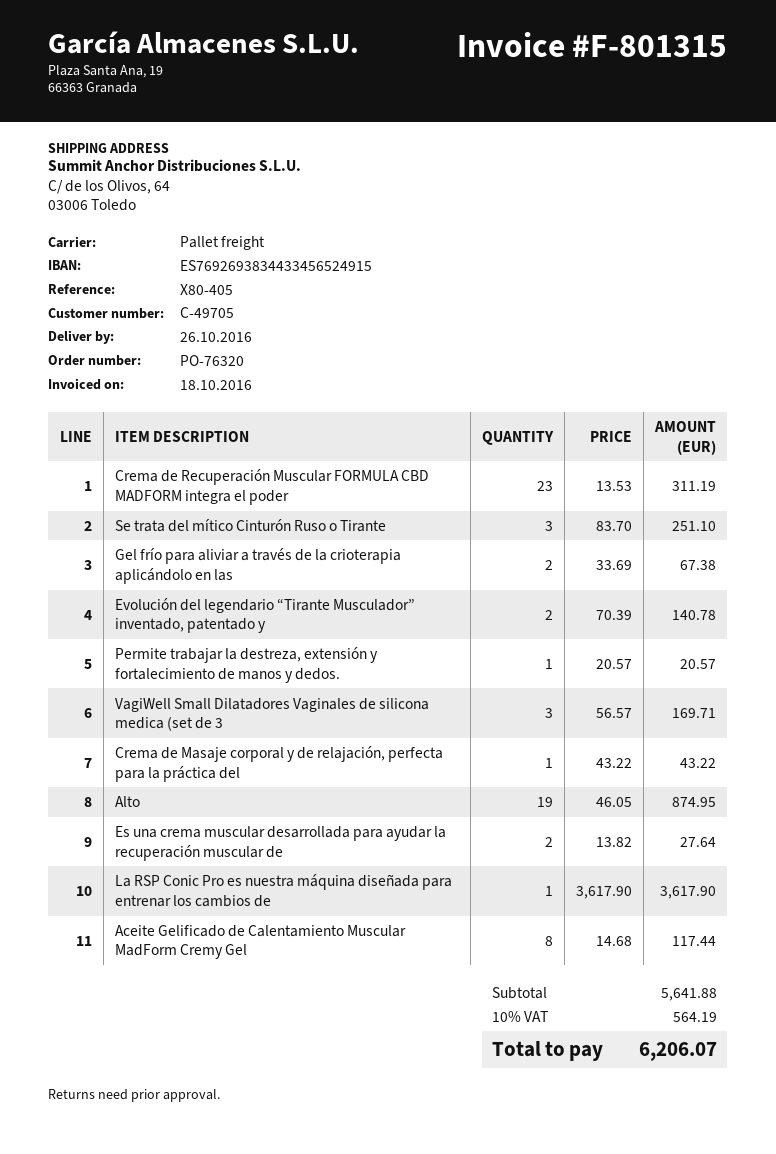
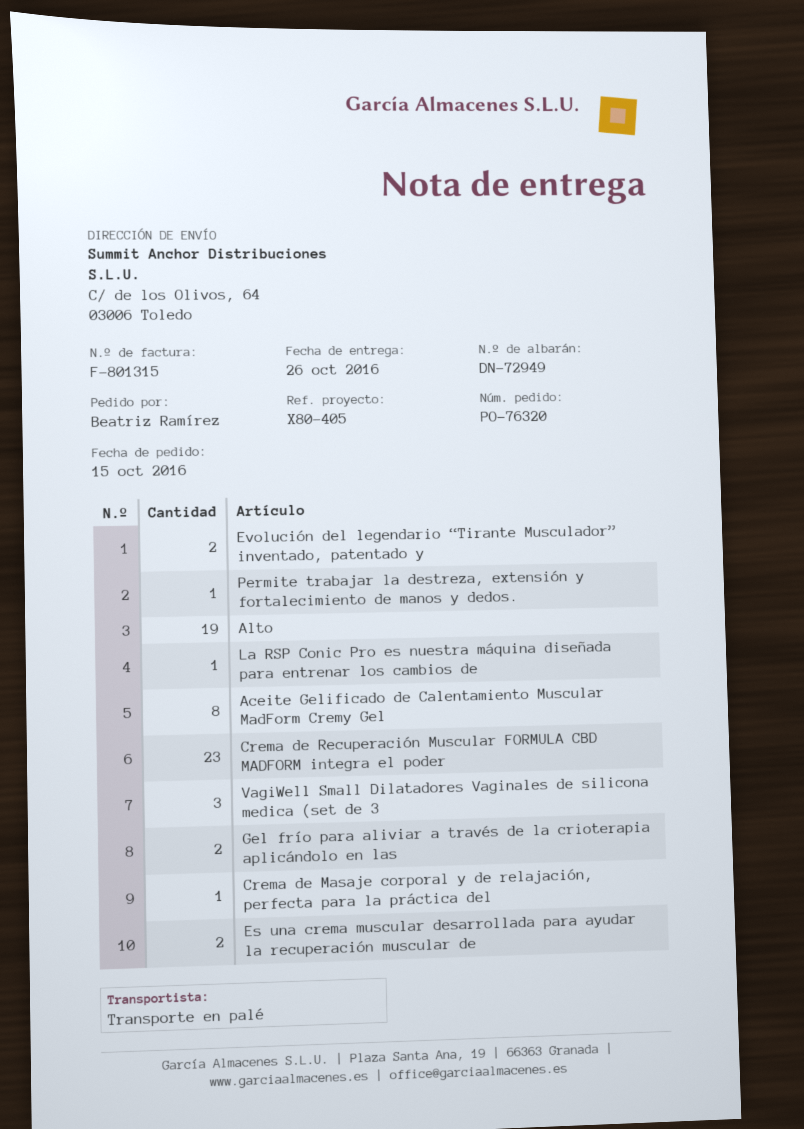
Se trata del mítico Cinturón Ruso o Tirante: 3 -> none

